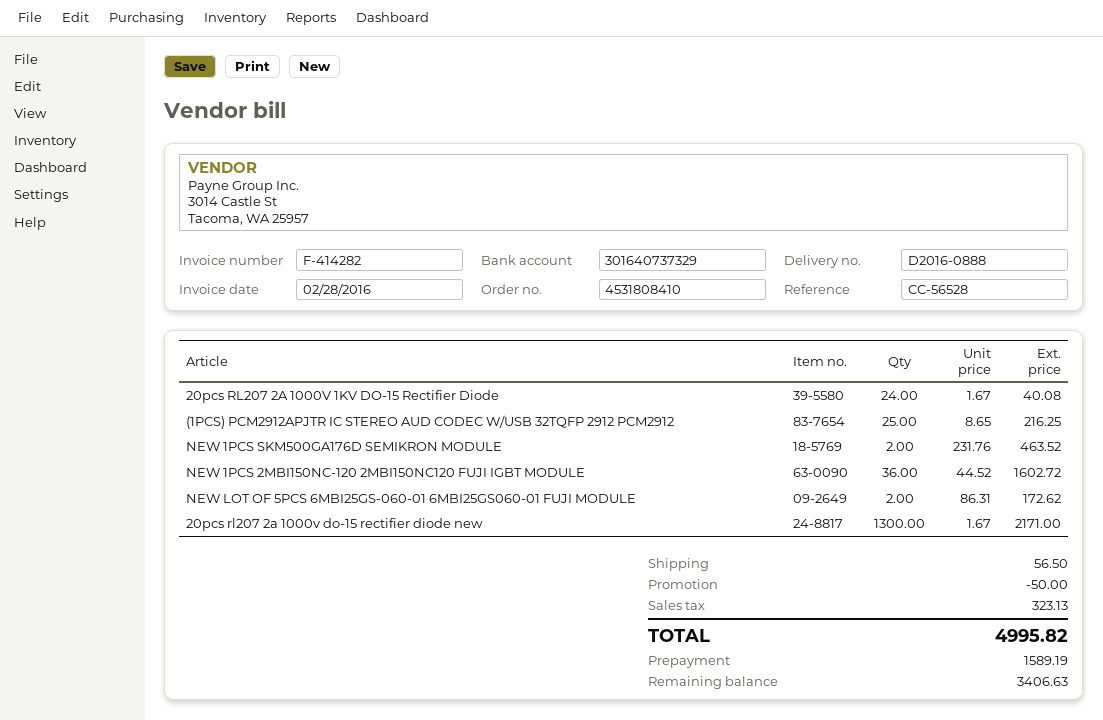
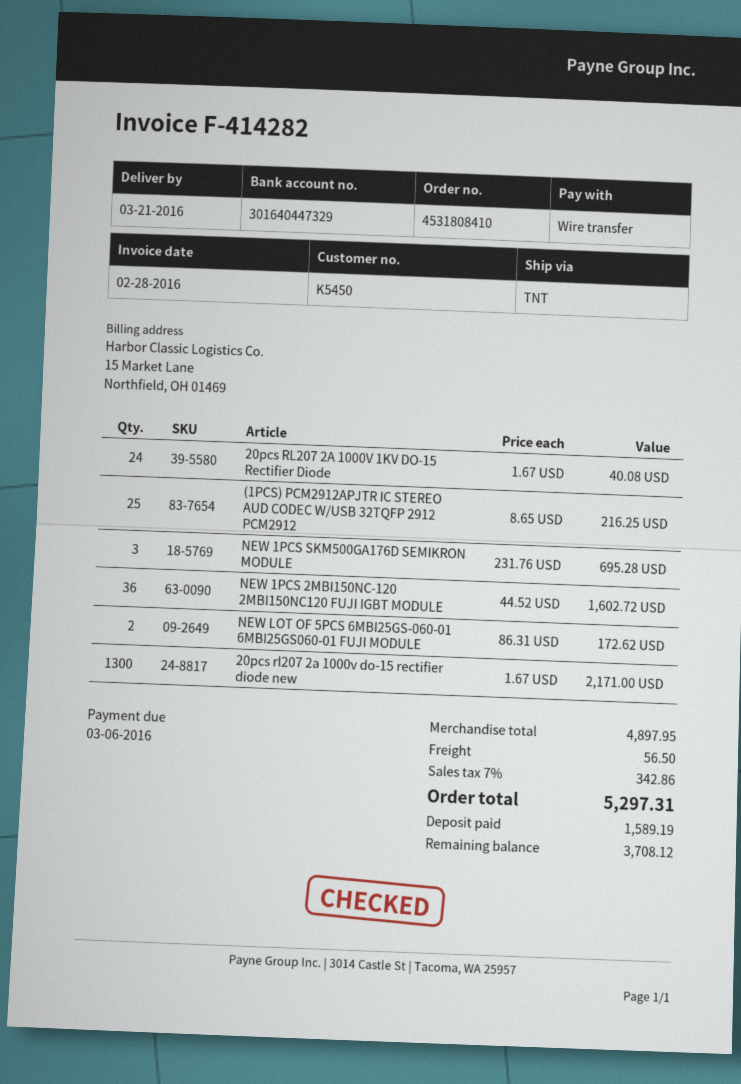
bank account: 301640737329 -> 301640447329
NEW 1PCS SKM500GA176D SEMIKRON MODULE: 2 x 231.76 = 463.52 -> 3 x 231.76 = 695.28
discount: 50.00 -> none
tax: 323.13 -> 342.86
total: 4995.82 -> 5297.31
balance: 3406.63 -> 3708.12

